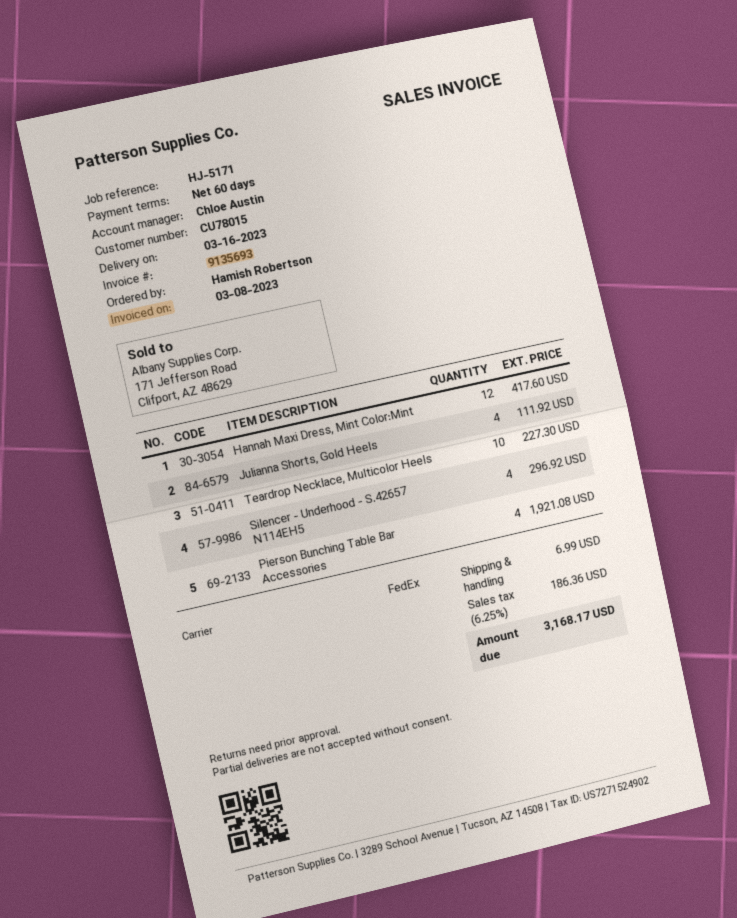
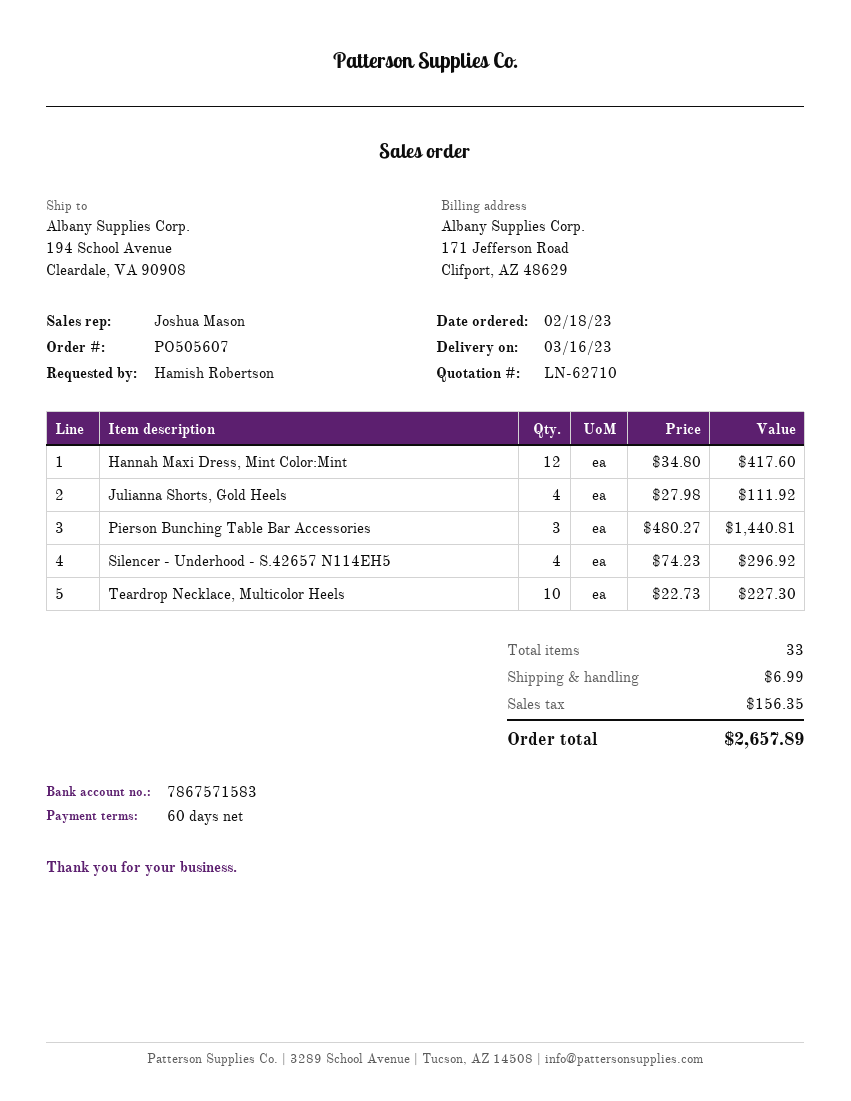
sales rep: Chloe Austin -> Joshua Mason
Pierson Bunching Table Bar Accessories: 4 for 1921.08 -> 3 for 1440.81
tax: 186.36 -> 156.35
total: 3168.17 -> 2657.89

